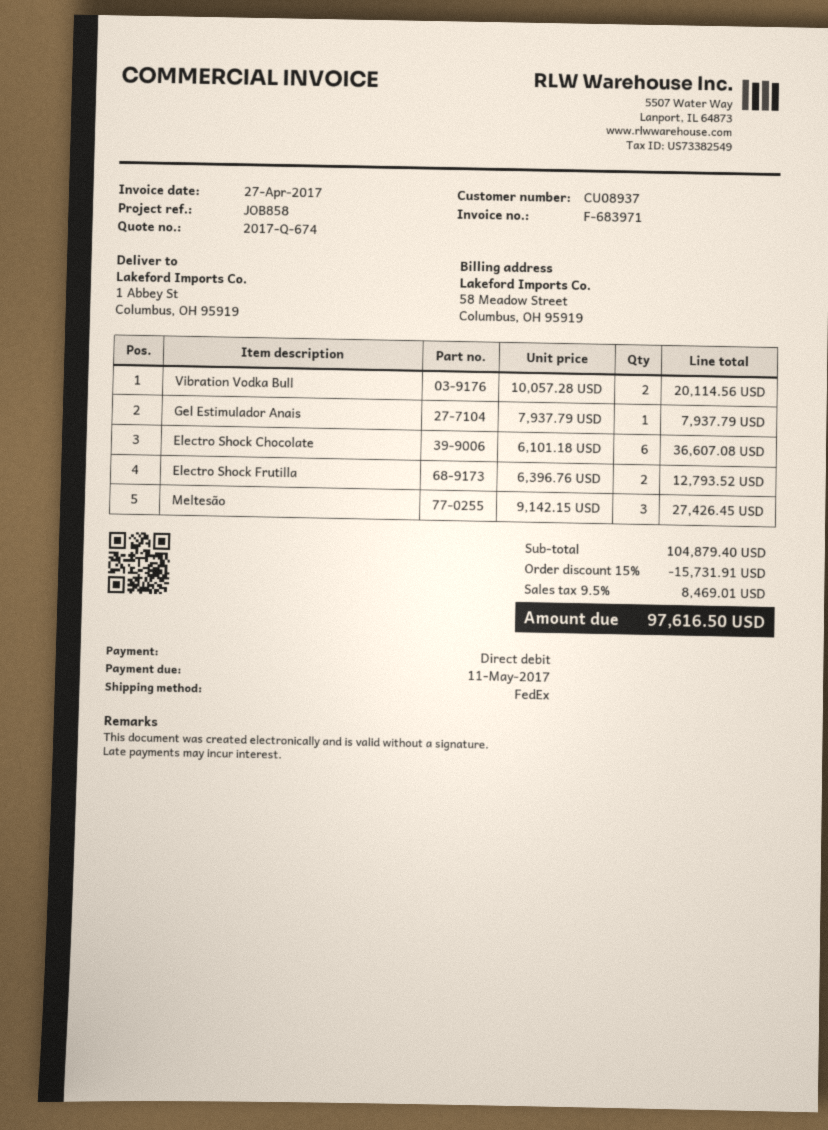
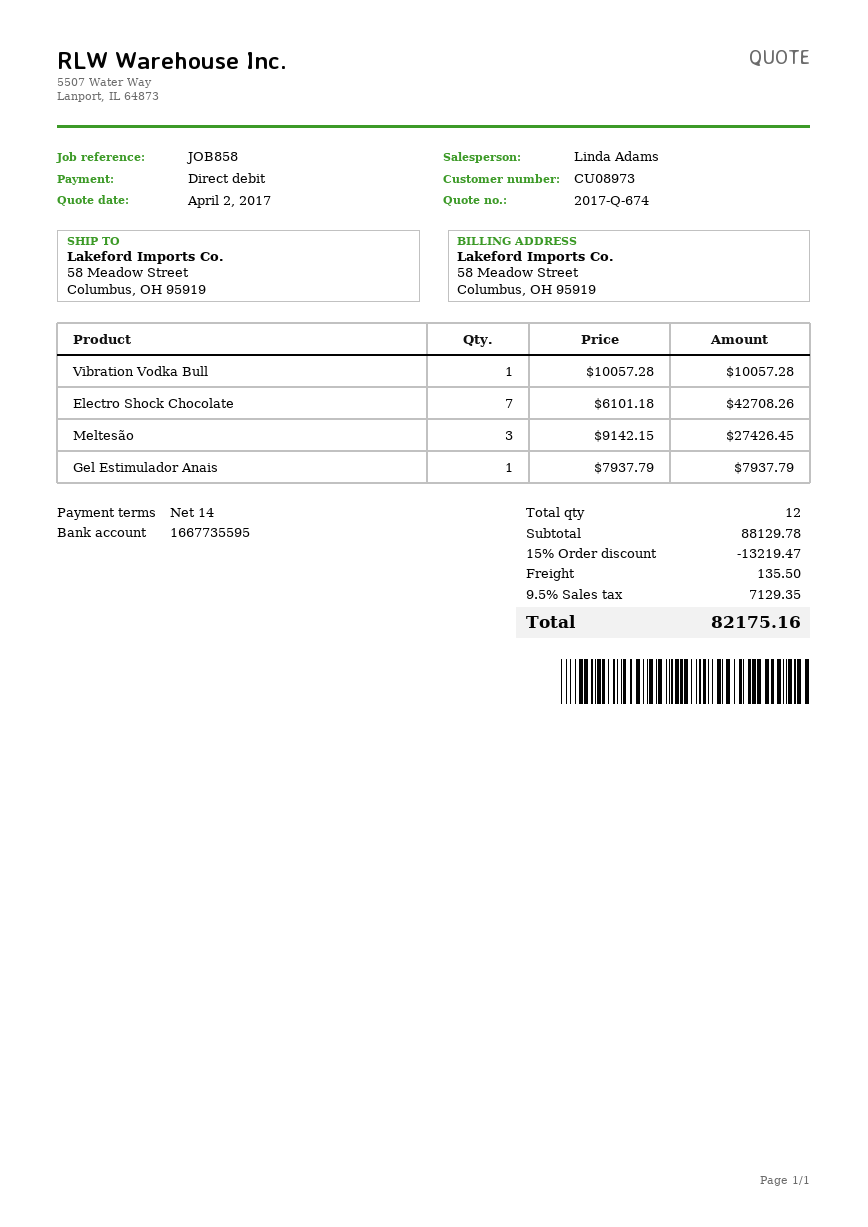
customer number: CU08937 -> CU08973
ship to: 1 Abbey St, Columbus, OH 95919 -> 58 Meadow Street, Columbus, OH 95919
Vibration Vodka Bull: 2 x 10057.28 = 20114.56 -> 1 x 10057.28 = 10057.28
Electro Shock Chocolate: 6 x 6101.18 = 36607.08 -> 7 x 6101.18 = 42708.26
Electro Shock Frutilla: 2 x 6396.76 = 12793.52 -> none
subtotal: 104879.40 -> 88129.78
discount: 15% = 15731.91 -> 15% = 13219.47
shipping: none -> 135.50
tax: 9.5% = 8469.01 -> 9.5% = 7129.35
total: 97616.50 -> 82175.16

